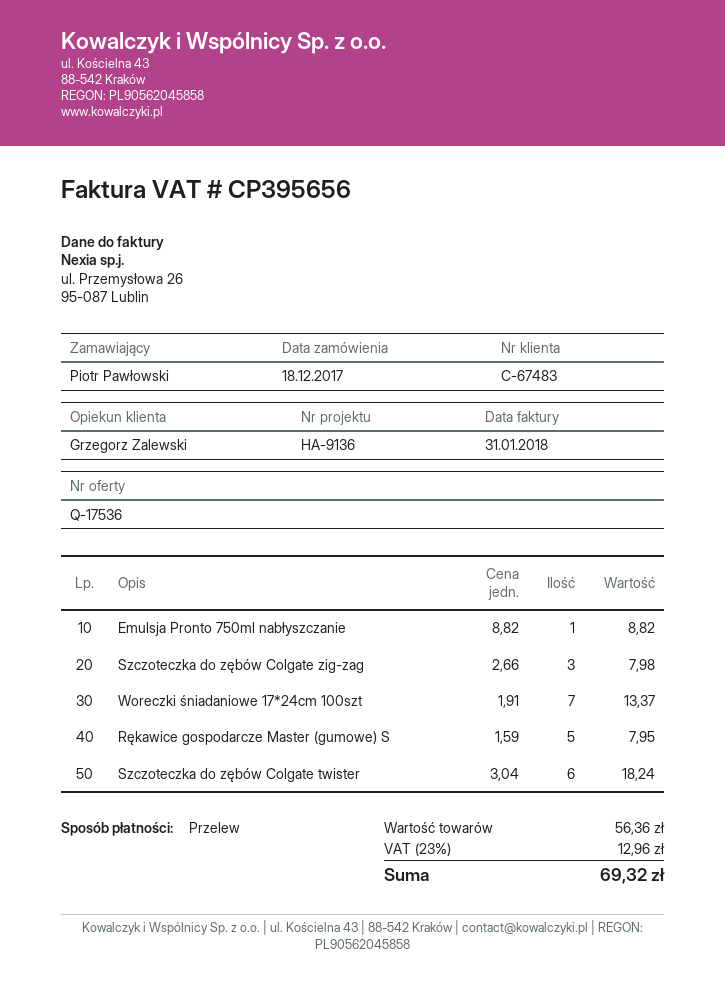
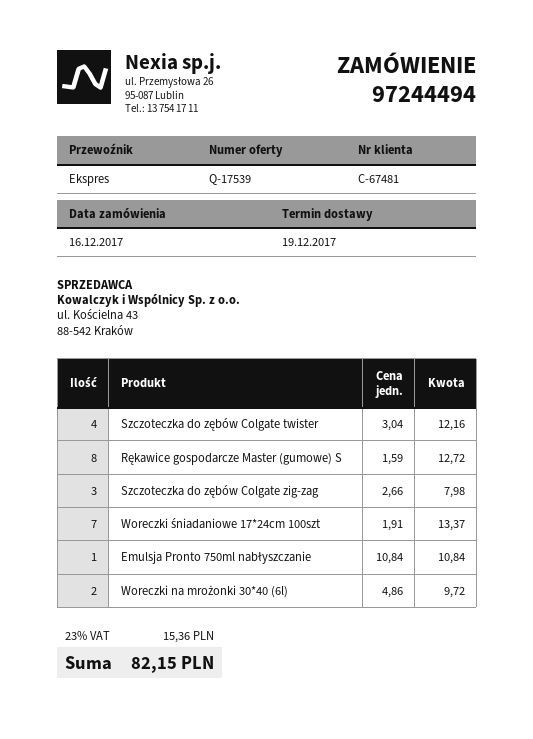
quote number: Q-17536 -> Q-17539
order date: 2017-12-18 -> 2017-12-16
customer number: C-67483 -> C-67481
Emulsja Pronto 750ml nabłyszczanie: 1 x 8.82 = 8.82 -> 1 x 10.84 = 10.84
Rękawice gospodarcze Master (gumowe) S: 5 x 1.59 = 7.95 -> 8 x 1.59 = 12.72
Szczoteczka do zębów Colgate twister: 6 x 3.04 = 18.24 -> 4 x 3.04 = 12.16
Woreczki na mrożonki 30*40 (6l): none -> 2 x 4.86 = 9.72
tax: 23% = 12.96 -> 23% = 15.36
total: 69.32 -> 82.15

